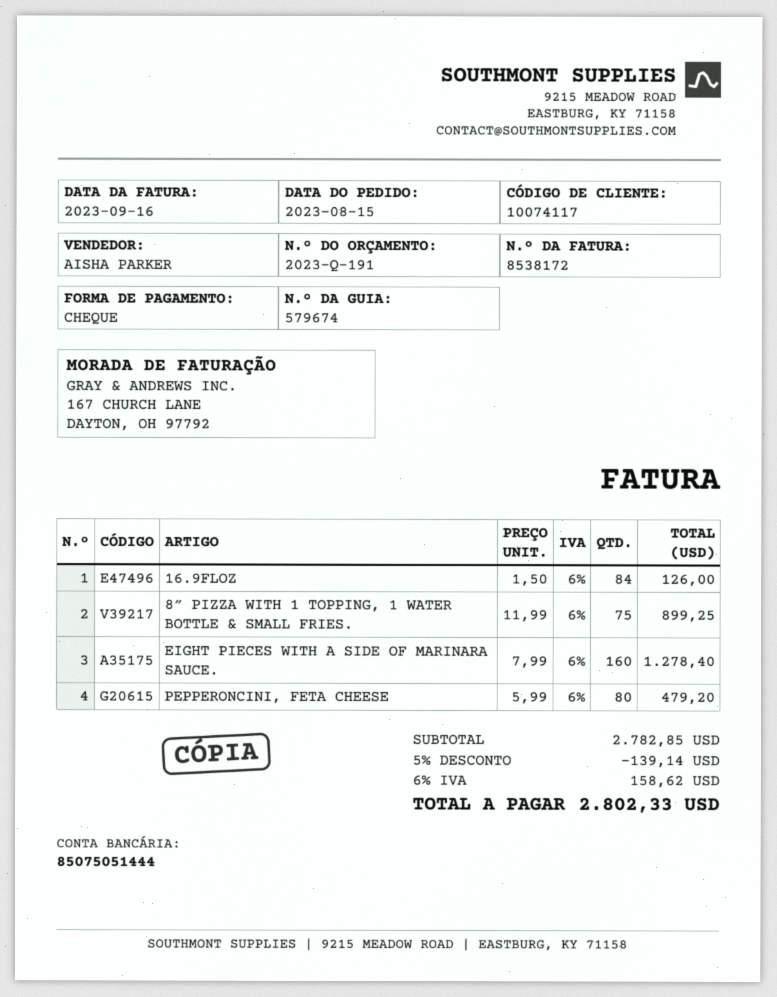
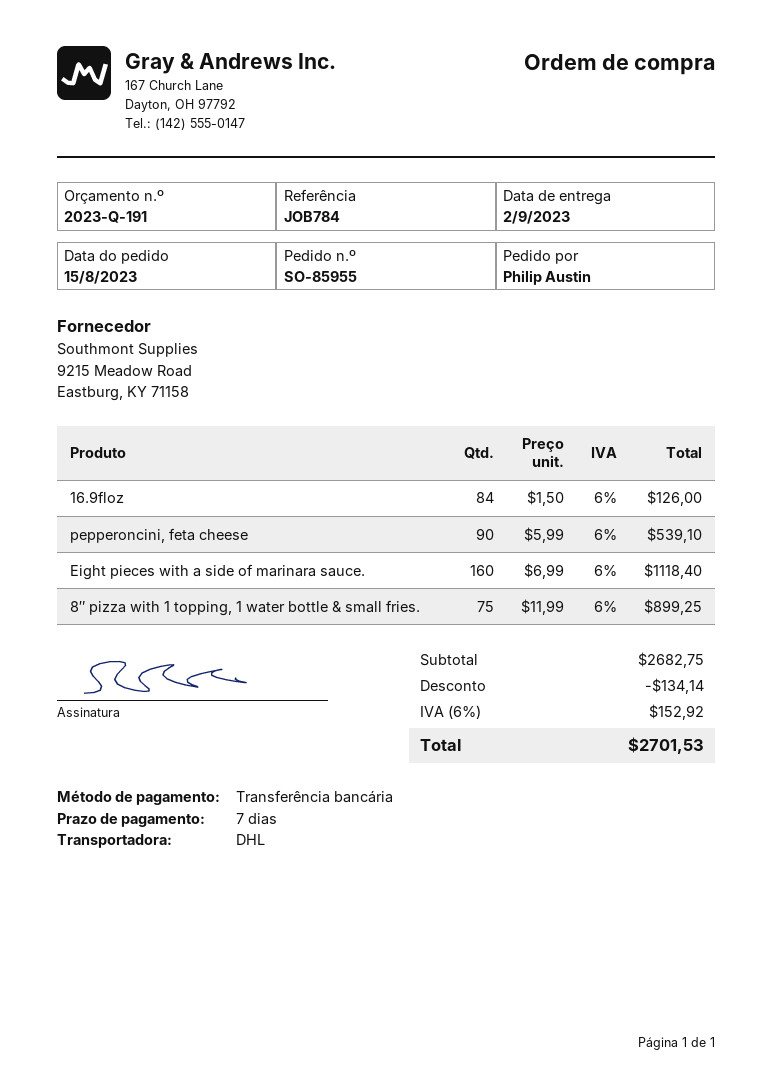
payment method: cheque -> bank transfer
EIGHT PIECES WITH A SIDE OF MARINARA SAUCE.: 160 x 7.99 = 1278.40 -> 160 x 6.99 = 1118.40
PEPPERONCINI, FETA CHEESE: 80 x 5.99 = 479.20 -> 90 x 5.99 = 539.10
subtotal: 2782.85 -> 2682.75
discount: 139.14 -> 134.14
tax: 6% = 158.62 -> 6% = 152.92
total: 2802.33 -> 2701.53

